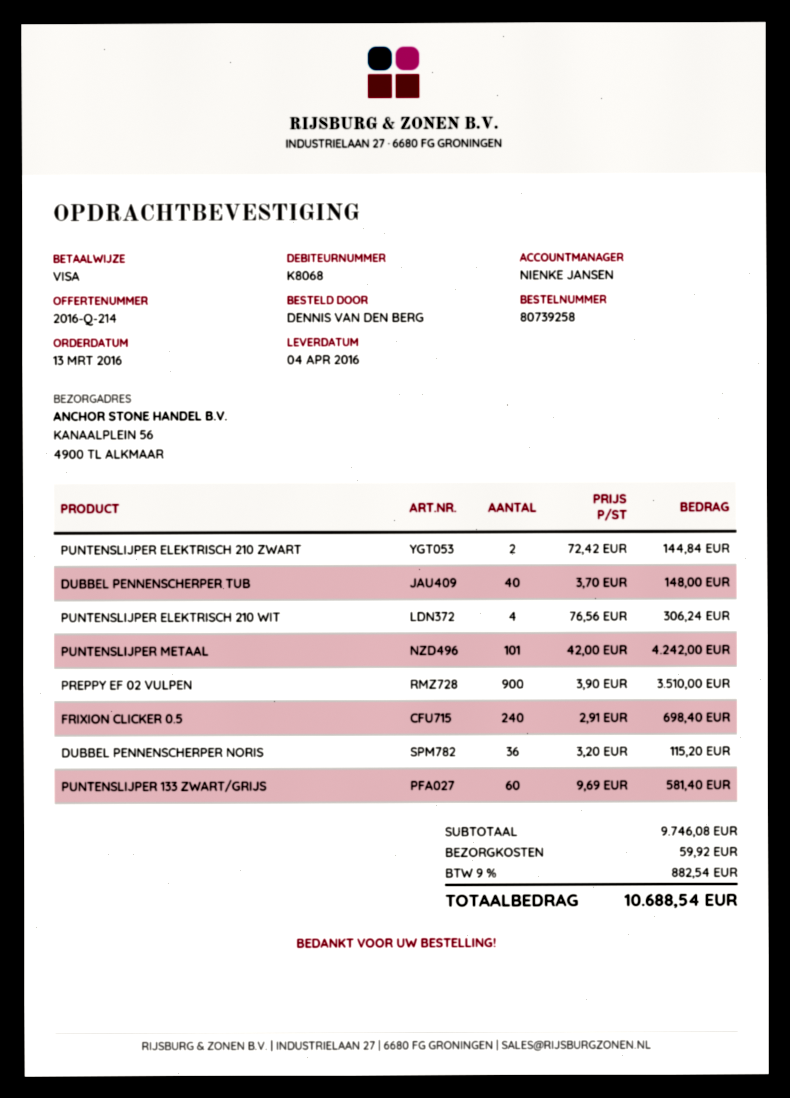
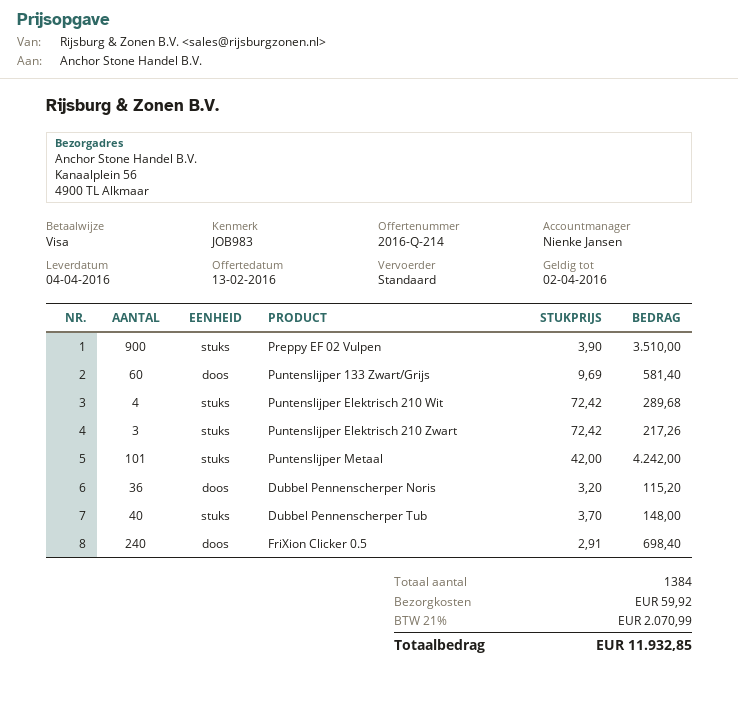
PUNTENSLIJPER ELEKTRISCH 210 ZWART: 2 x 72.42 = 144.84 -> 3 x 72.42 = 217.26
PUNTENSLIJPER ELEKTRISCH 210 WIT: 4 x 76.56 = 306.24 -> 4 x 72.42 = 289.68
tax: 9% = 882.54 -> 21% = 2070.99
total: 10688.54 -> 11932.85

